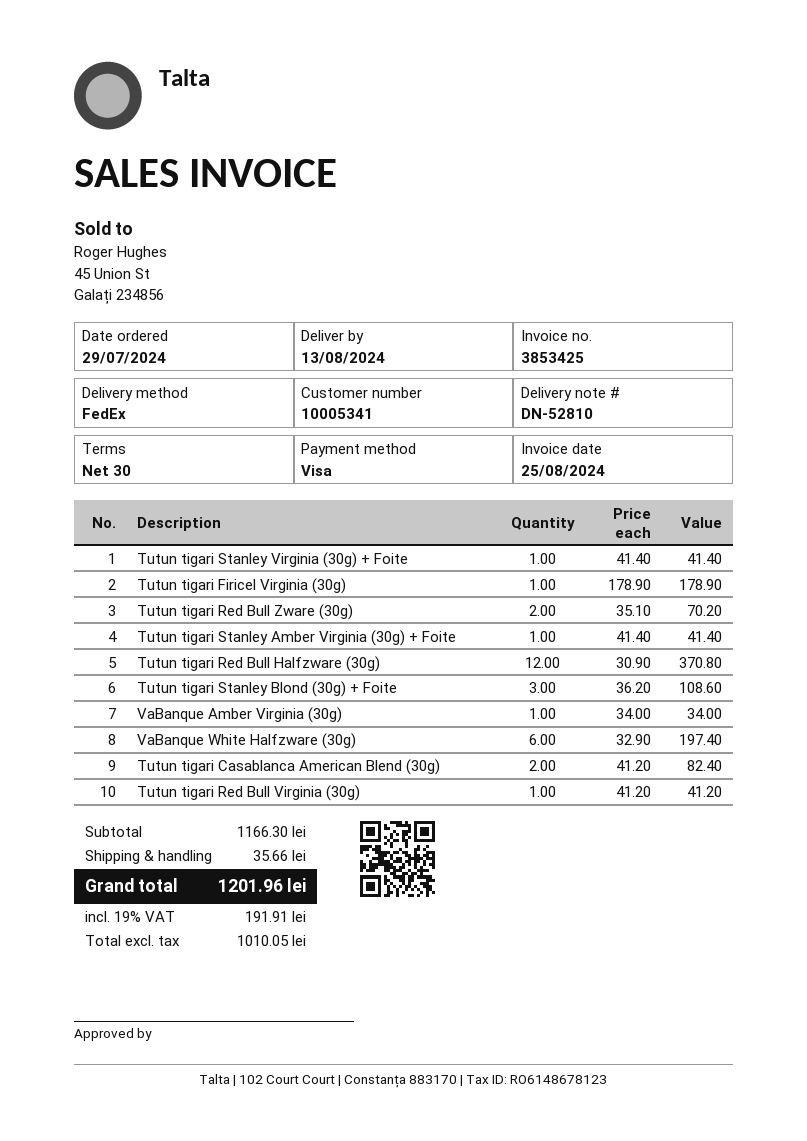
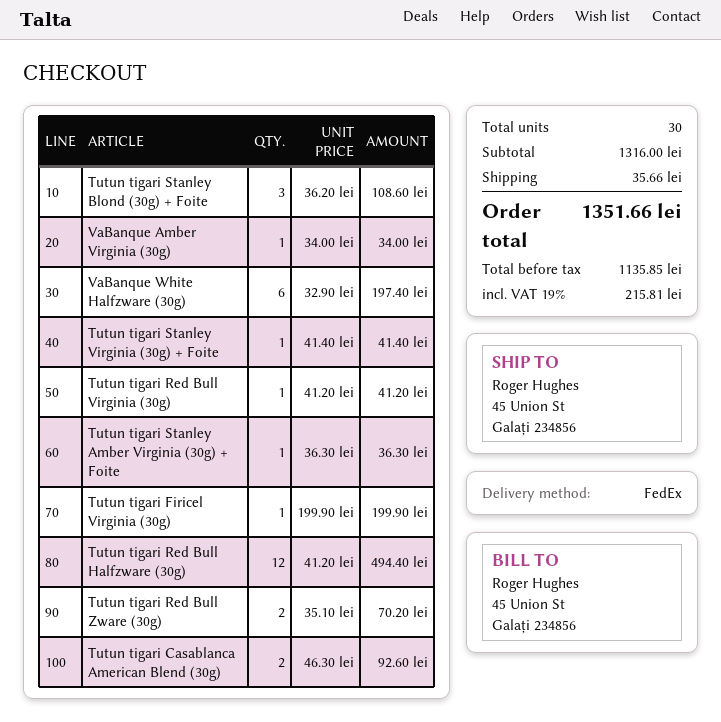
Tutun tigari Firicel Virginia (30g): 1 x 178.90 = 178.90 -> 1 x 199.90 = 199.90
Tutun tigari Stanley Amber Virginia (30g) + Foite: 1 x 41.40 = 41.40 -> 1 x 36.30 = 36.30
Tutun tigari Red Bull Halfzware (30g): 12 x 30.90 = 370.80 -> 12 x 41.20 = 494.40
Tutun tigari Casablanca American Blend (30g): 2 x 41.20 = 82.40 -> 2 x 46.30 = 92.60
subtotal: 1166.30 -> 1316.00
net: 1010.05 -> 1135.85
tax: 19% = 191.91 -> 19% = 215.81
total: 1201.96 -> 1351.66

